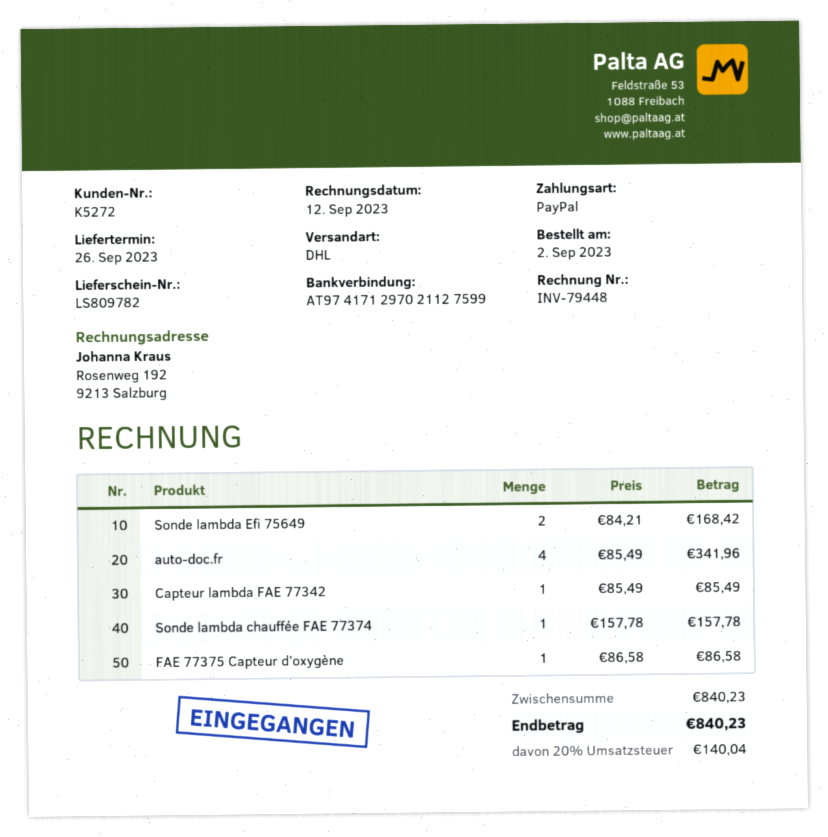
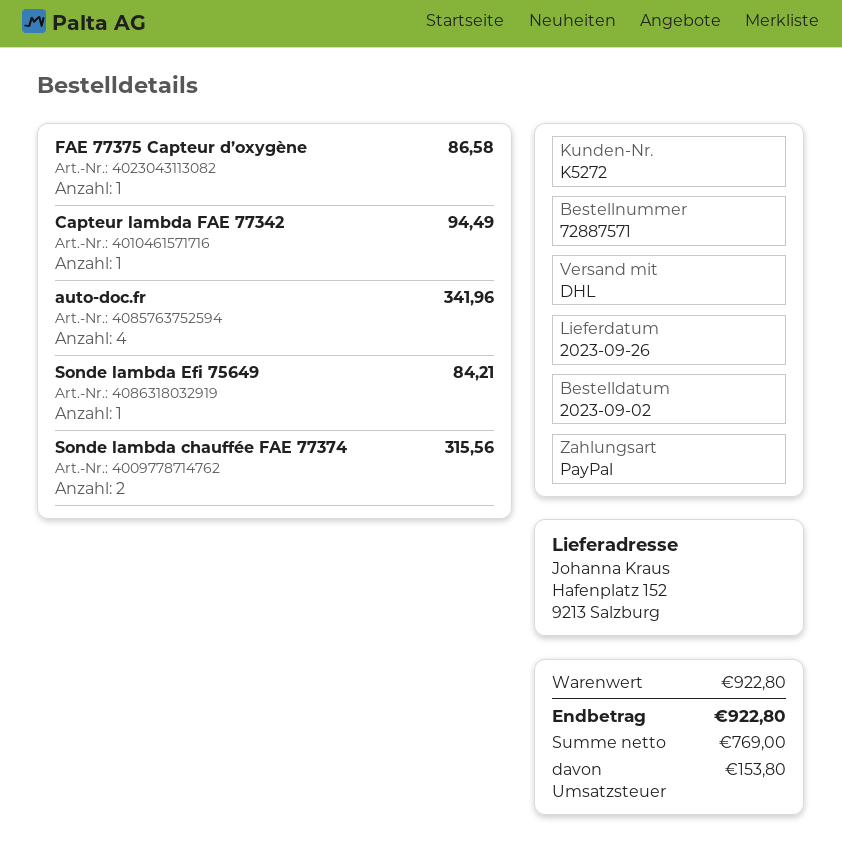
Sonde lambda Efi 75649: 2 for 168.42 -> 1 for 84.21
Capteur lambda FAE 77342: 1 for 85.49 -> 1 for 94.49
Sonde lambda chauffée FAE 77374: 1 for 157.78 -> 2 for 315.56
subtotal: 840.23 -> 922.80
tax: 140.04 -> 153.80
total: 840.23 -> 922.80

